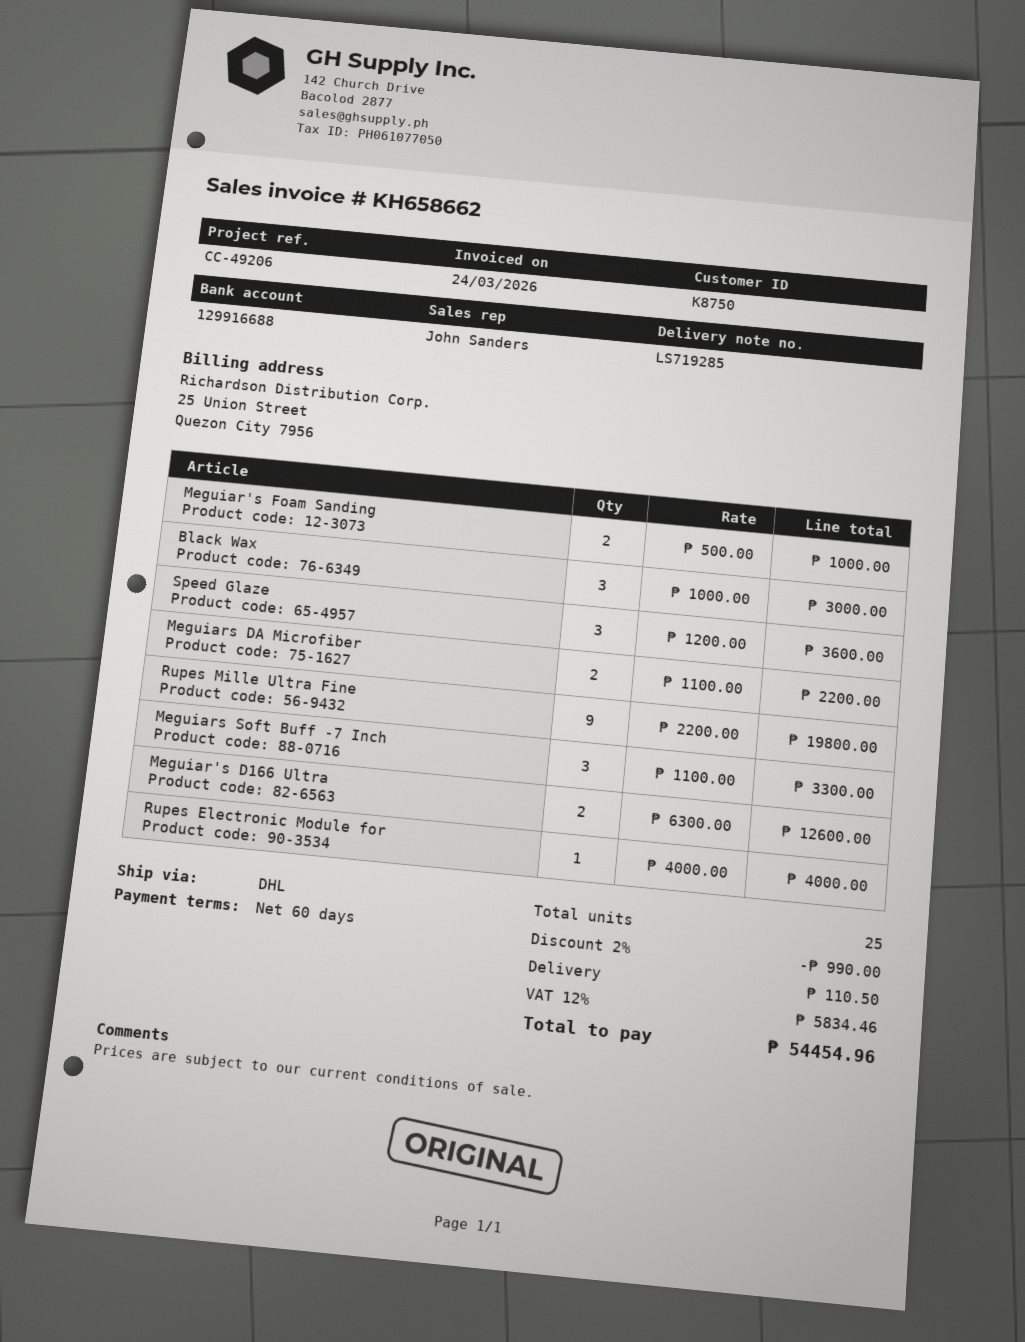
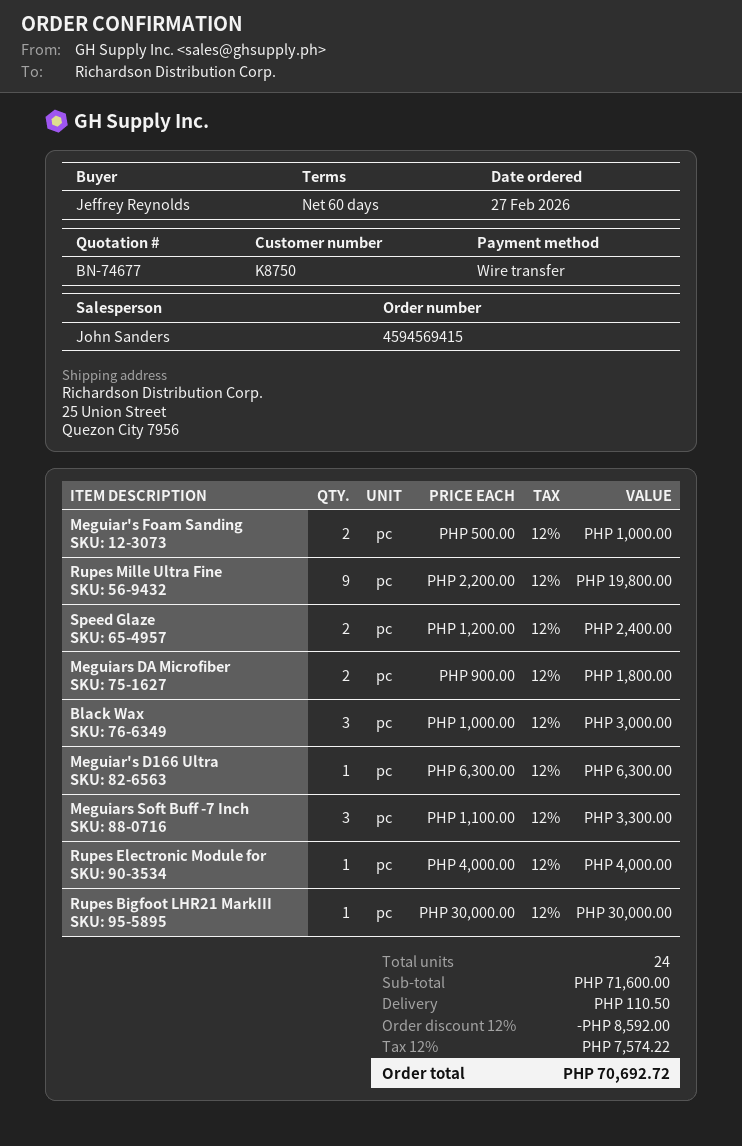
Speed Glaze: 3 x 1200.00 = 3600.00 -> 2 x 1200.00 = 2400.00
Meguiars DA Microfiber: 2 x 1100.00 = 2200.00 -> 2 x 900.00 = 1800.00
Meguiar's D166 Ultra: 2 x 6300.00 = 12600.00 -> 1 x 6300.00 = 6300.00
Rupes Bigfoot LHR21 MarkIII: none -> 1 x 30000.00 = 30000.00
total quantity: 25 -> 24
discount: 2% = 990.00 -> 12% = 8592.00
tax: 12% = 5834.46 -> 12% = 7574.22
total: 54454.96 -> 70692.72

